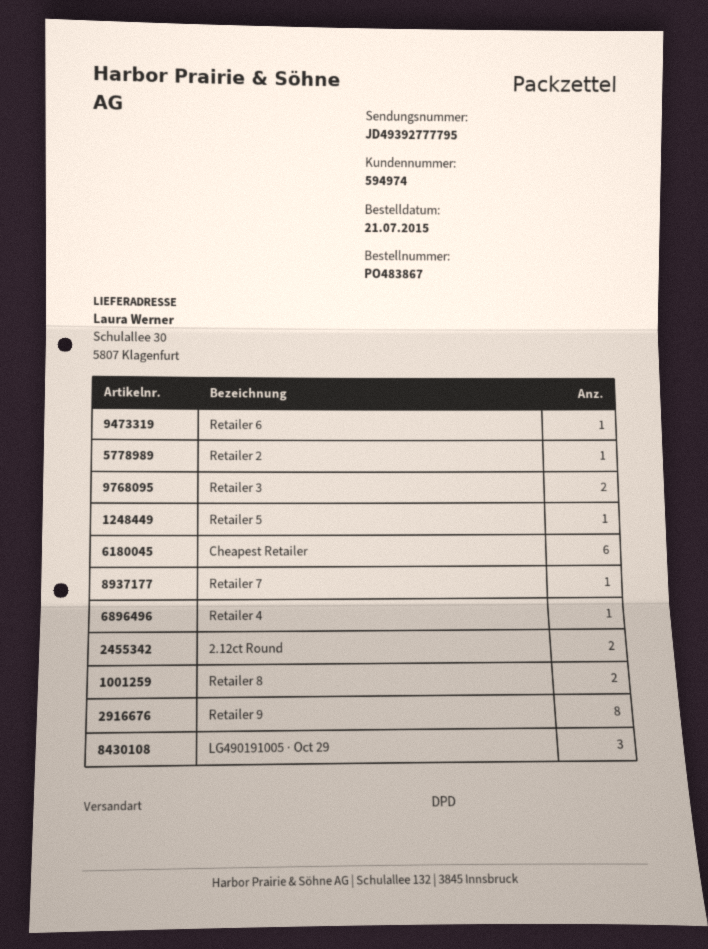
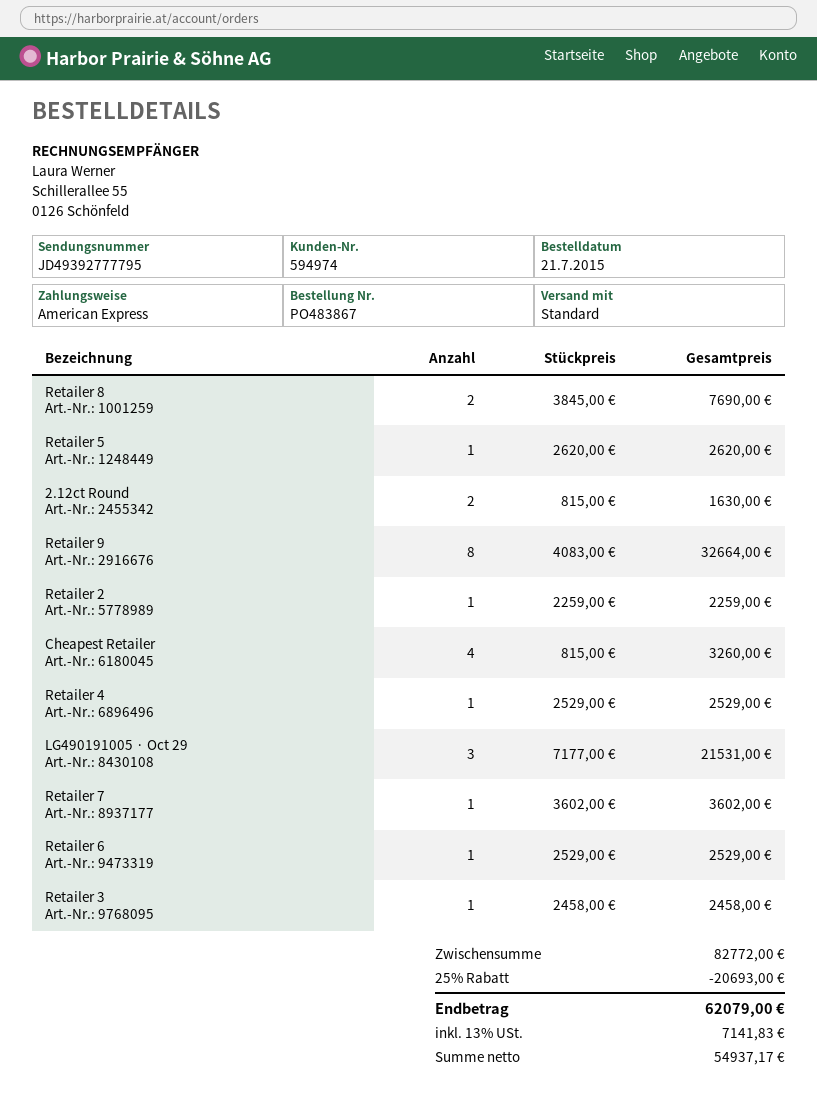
shipping method: DPD -> standard
Retailer 3: 2 -> 1
Cheapest Retailer: 6 -> 4

